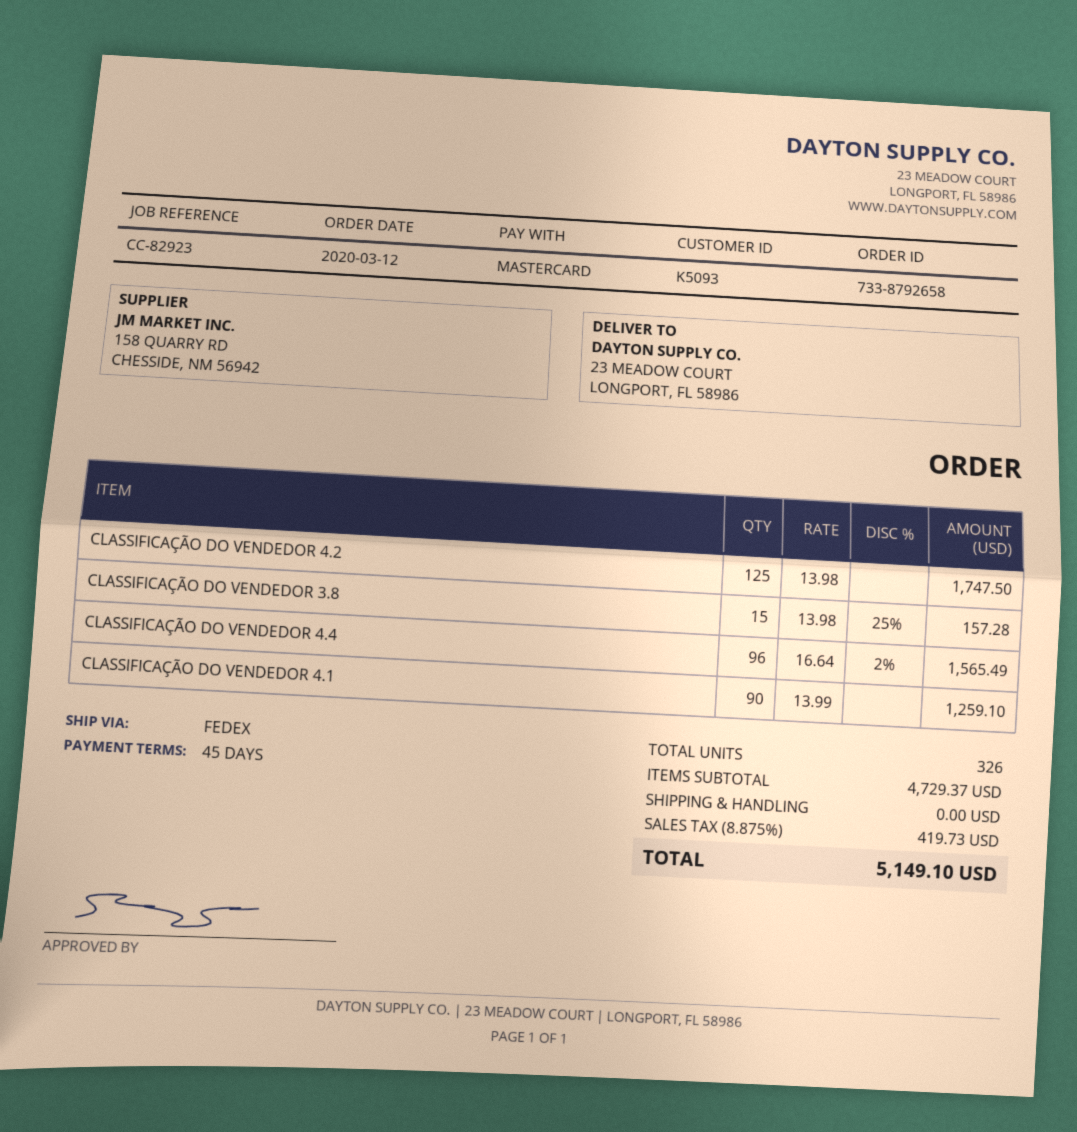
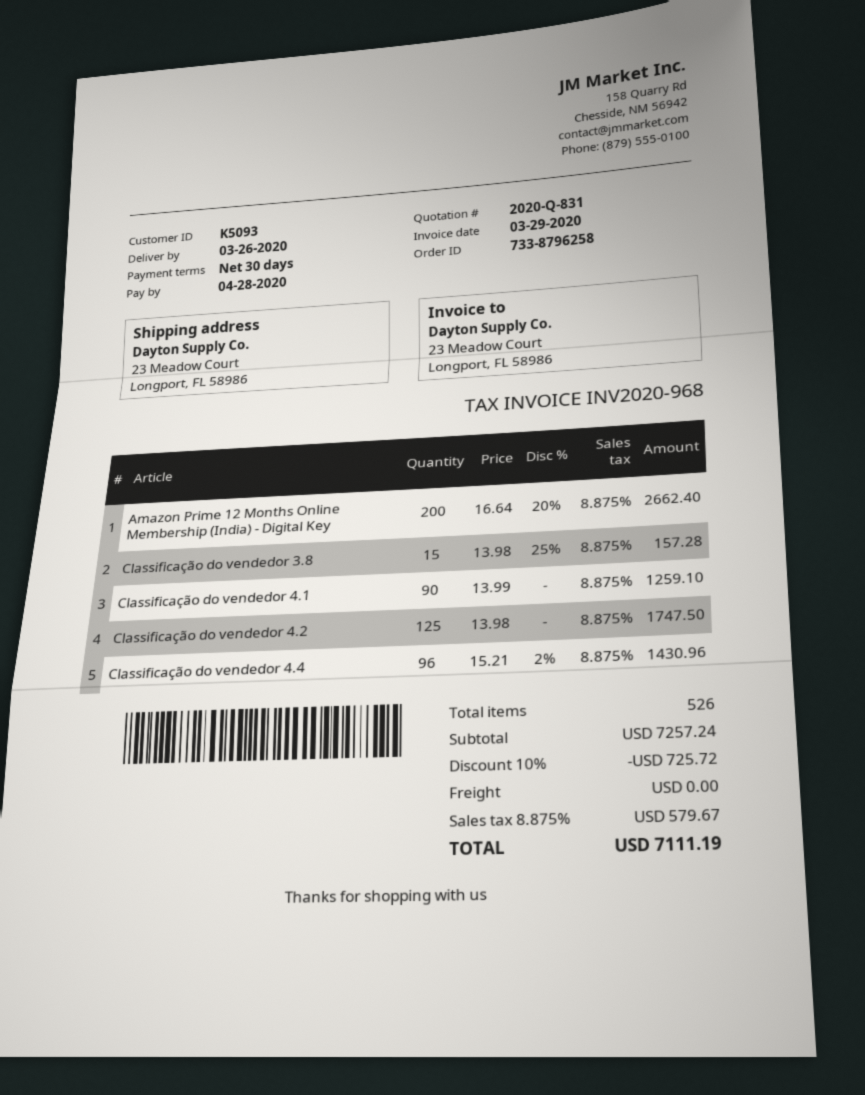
order number: 733-8792658 -> 733-8796258
payment terms: 45 days -> 30 days
CLASSIFICAÇÃO DO VENDEDOR 4.4: 96 x 16.64 - 2% = 1565.49 -> 96 x 15.21 - 2% = 1430.96
Amazon Prime 12 Months Online Membership (India) - Digital Key: none -> 200 x 16.64 - 20% = 2662.40
total quantity: 326 -> 526
subtotal: 4729.37 -> 7257.24
discount: none -> 10% = 725.72
tax: 8.875% = 419.73 -> 8.875% = 579.67
total: 5149.10 -> 7111.19

